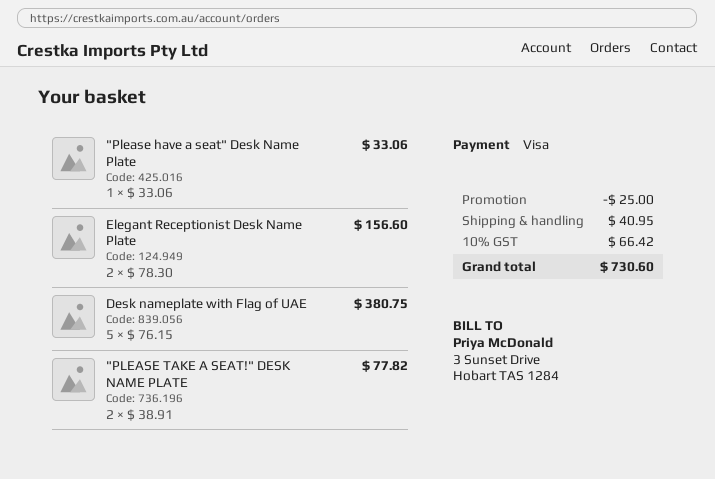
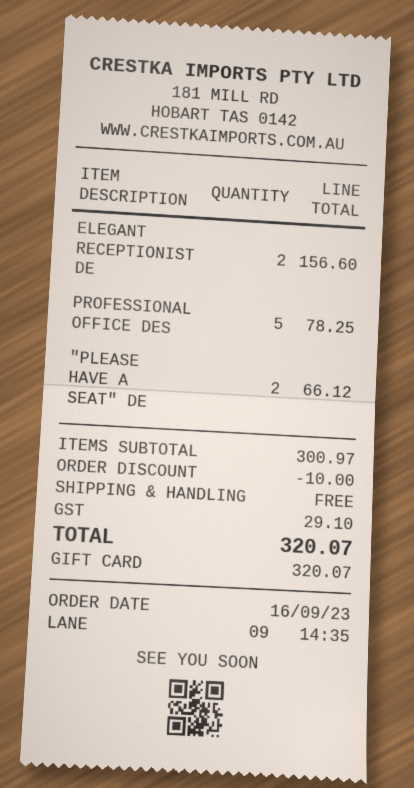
payment method: Visa -> gift card
"Please have a seat" Desk Name Plate: 1 for 33.06 -> 2 for 66.12
Desk nameplate with Flag of UAE: 5 for 380.75 -> none
"PLEASE TAKE A SEAT!" DESK NAME PLATE: 2 for 77.82 -> none
PROFESSIONAL OFFICE DES: none -> 5 for 78.25
discount: 25.00 -> 10.00
shipping: 40.95 -> 0.00
tax: 66.42 -> 29.10
total: 730.60 -> 320.07

